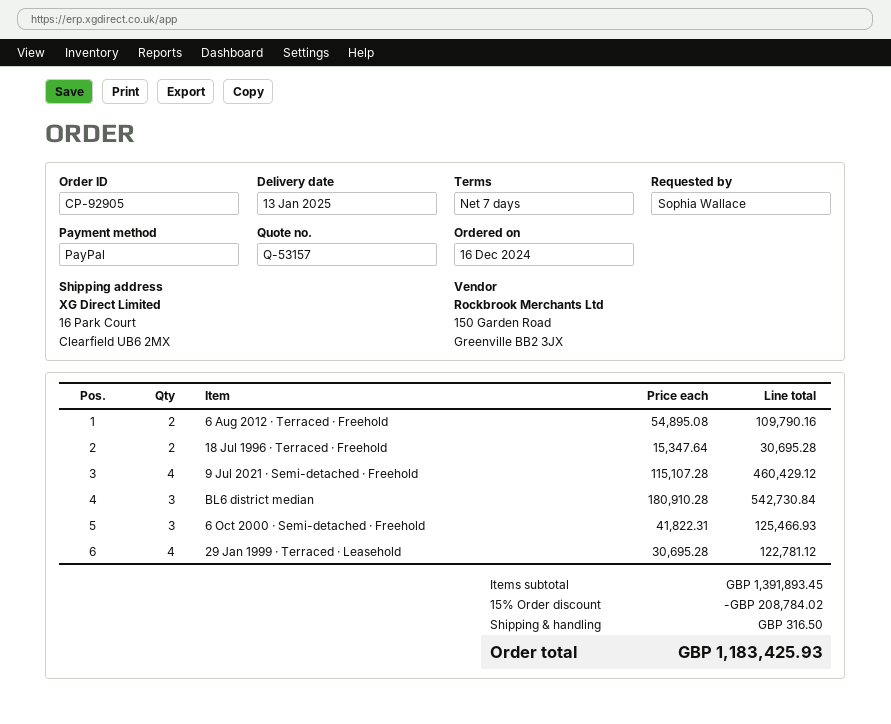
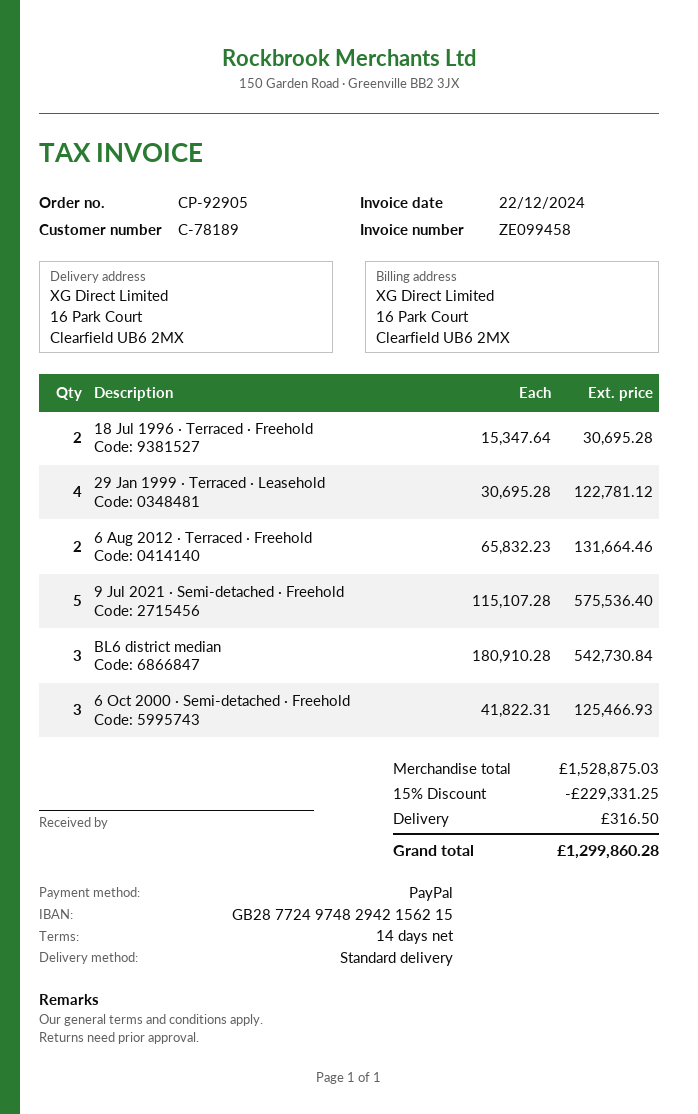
payment terms: 7 days -> 14 days
6 Aug 2012 · Terraced · Freehold: 2 x 54895.08 = 109790.16 -> 2 x 65832.23 = 131664.46
9 Jul 2021 · Semi-detached · Freehold: 4 x 115107.28 = 460429.12 -> 5 x 115107.28 = 575536.40
subtotal: 1391893.45 -> 1528875.03
discount: 15% = 208784.02 -> 15% = 229331.25
total: 1183425.93 -> 1299860.28

